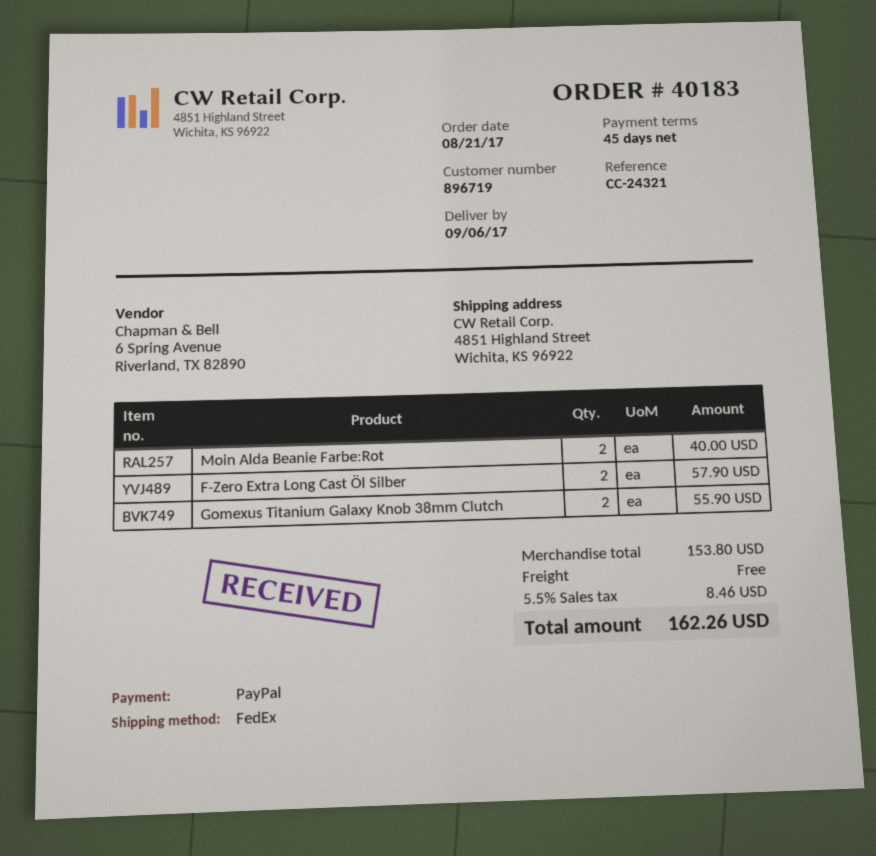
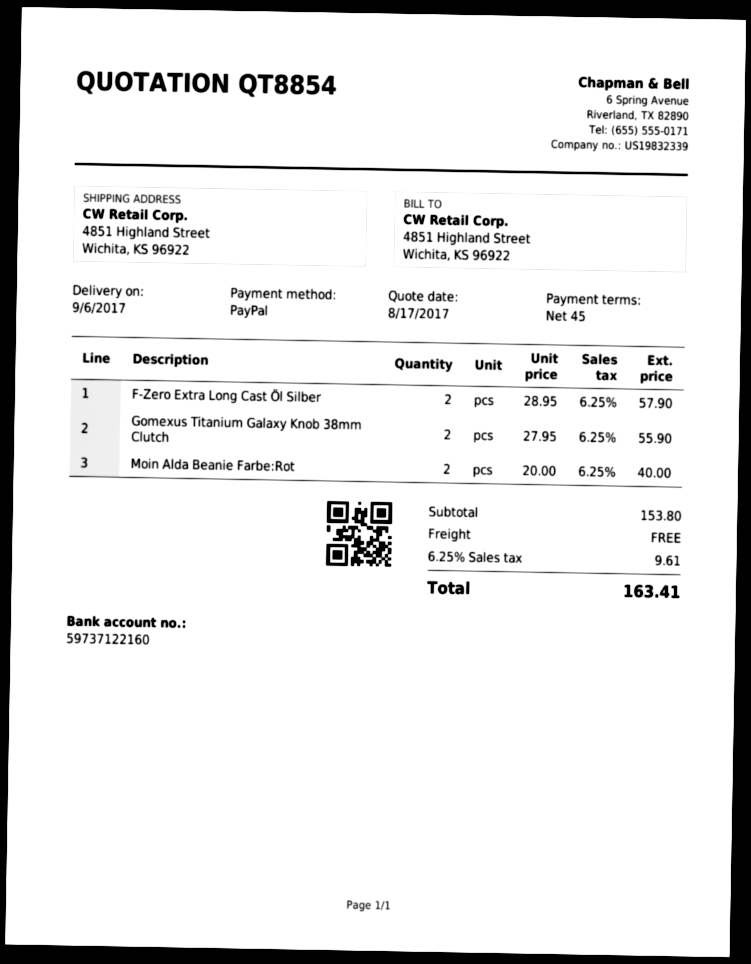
tax: 5.5% = 8.46 -> 6.25% = 9.61
total: 162.26 -> 163.41

